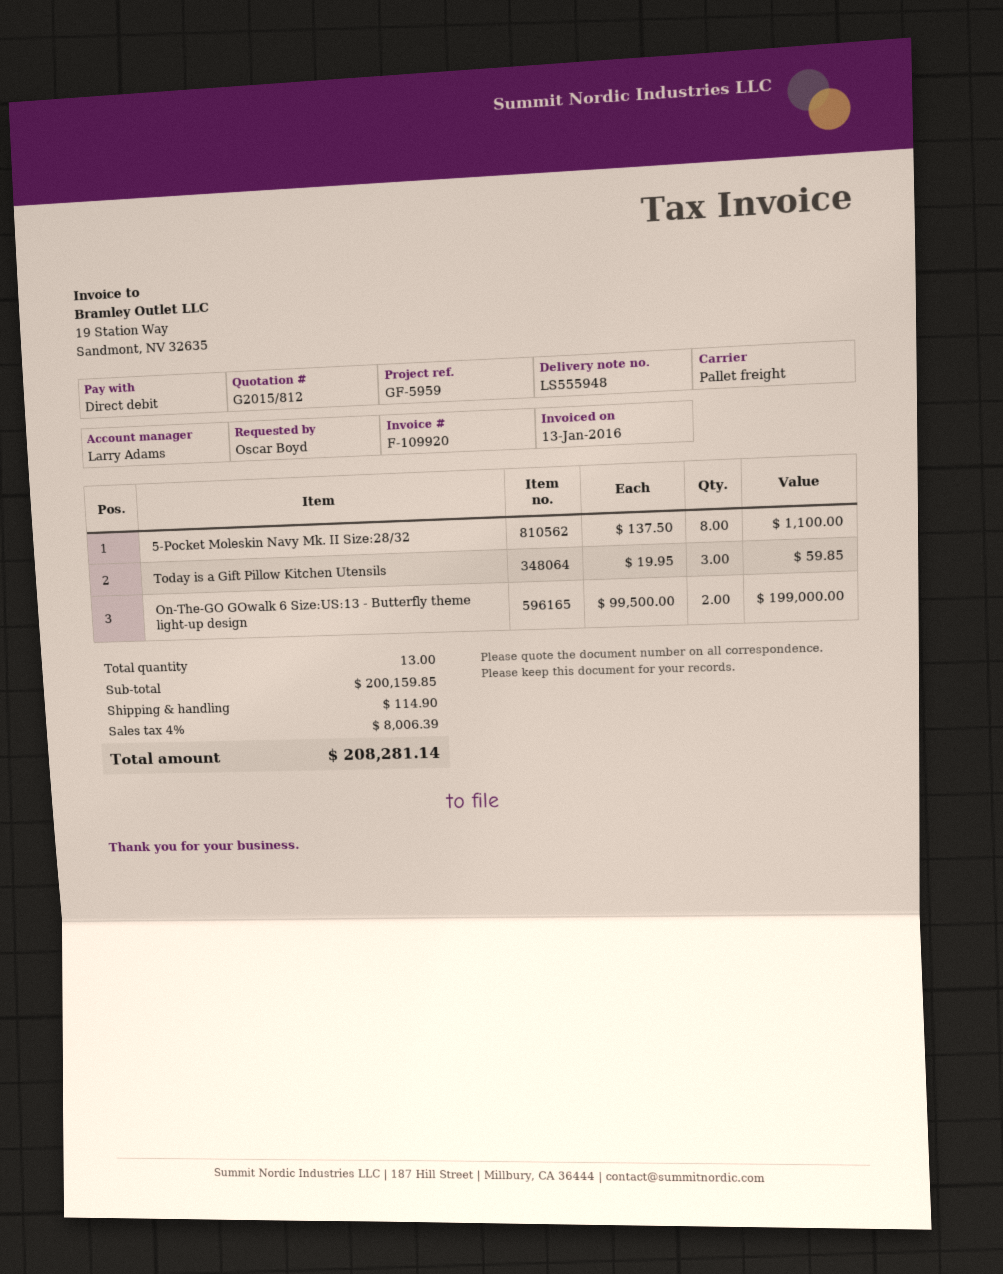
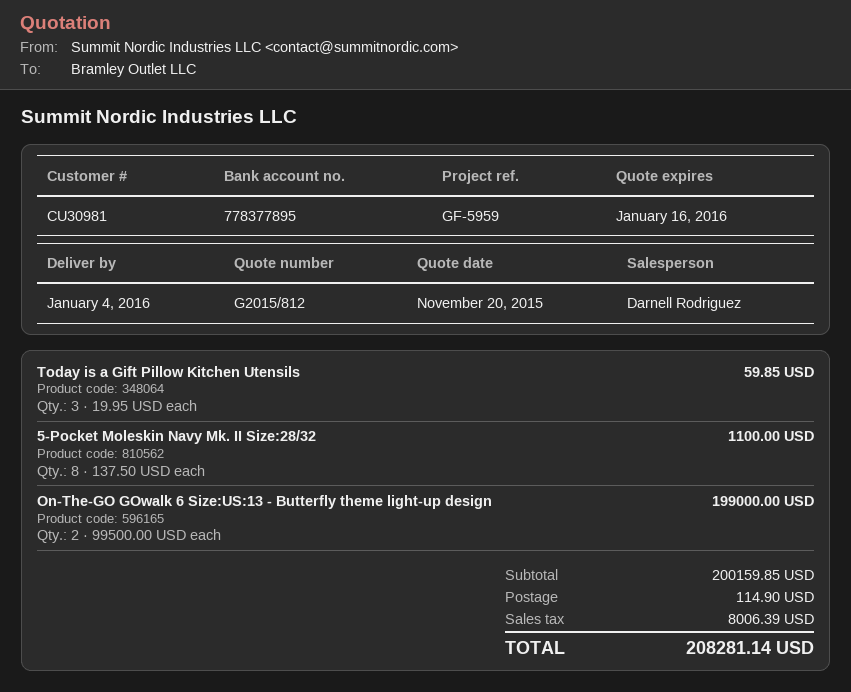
sales rep: Larry Adams -> Darnell Rodriguez

